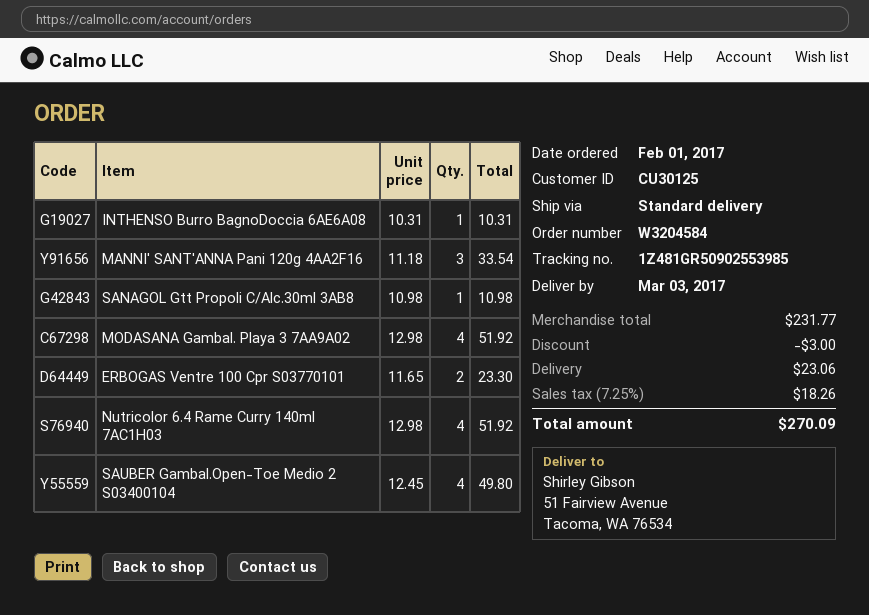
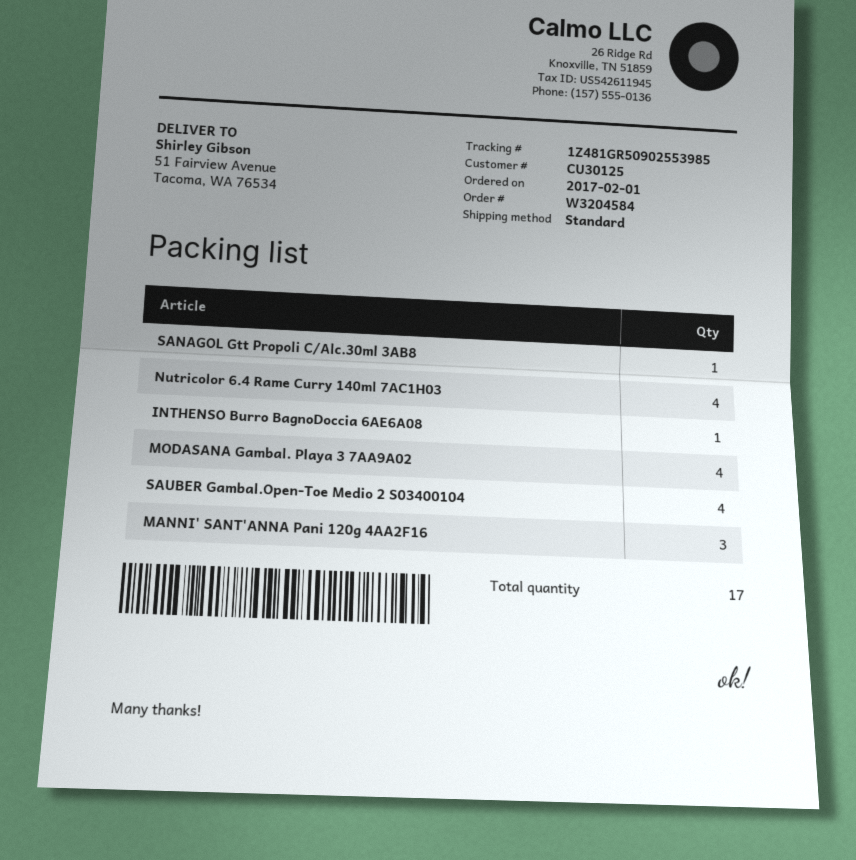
ERBOGAS Ventre 100 Cpr S03770101: 2 -> none

